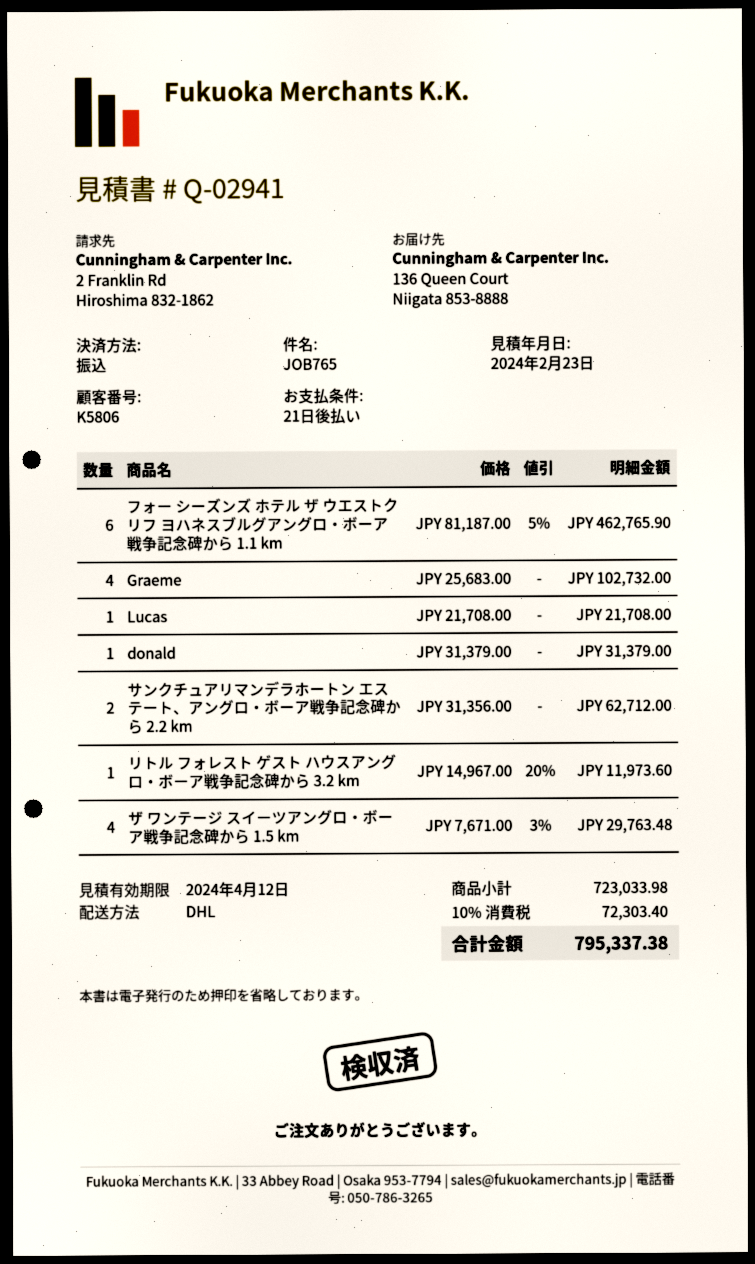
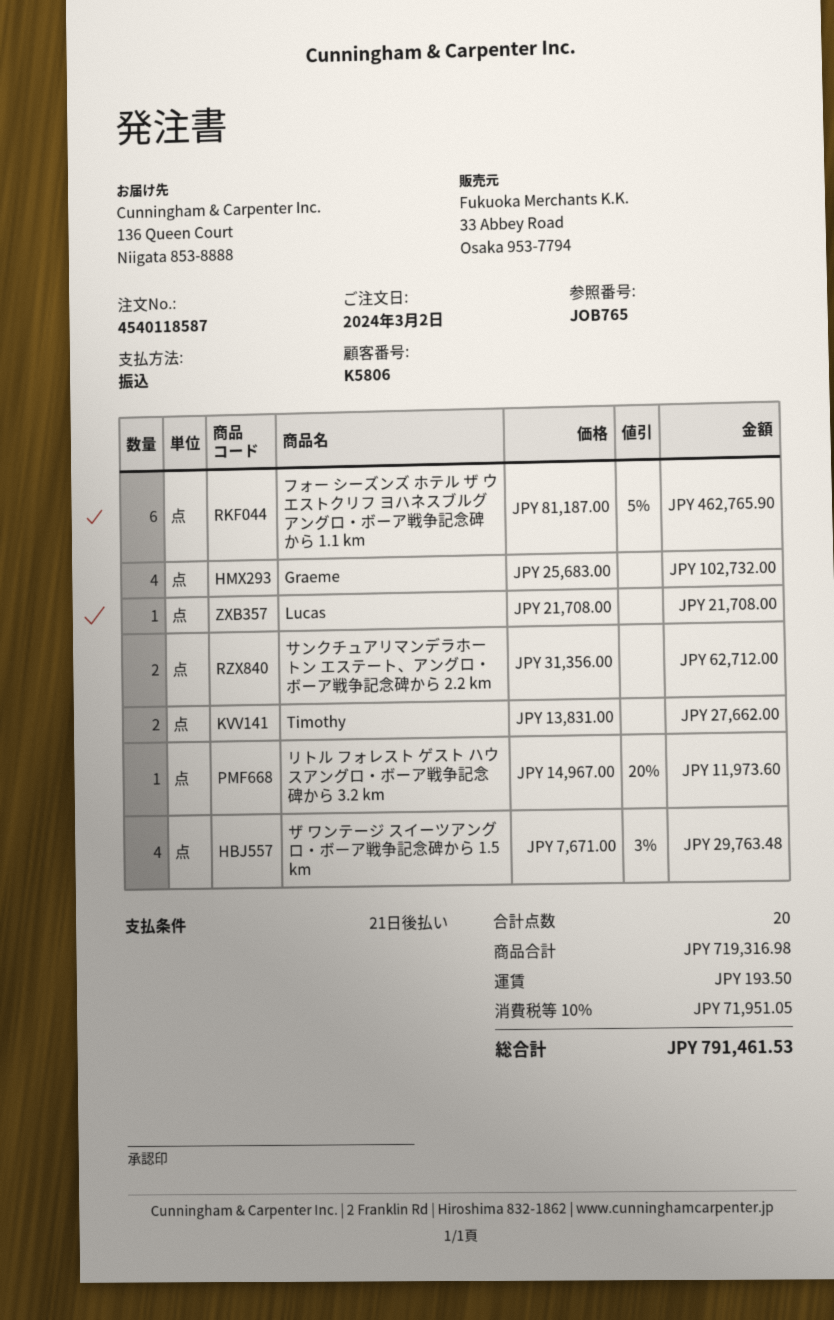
donald: 1 x 31379.00 = 31379.00 -> none
Timothy: none -> 2 x 13831.00 = 27662.00
subtotal: 723033.98 -> 719316.98
shipping: none -> 193.50
tax: 10% = 72303.40 -> 10% = 71951.05
total: 795337.38 -> 791461.53

